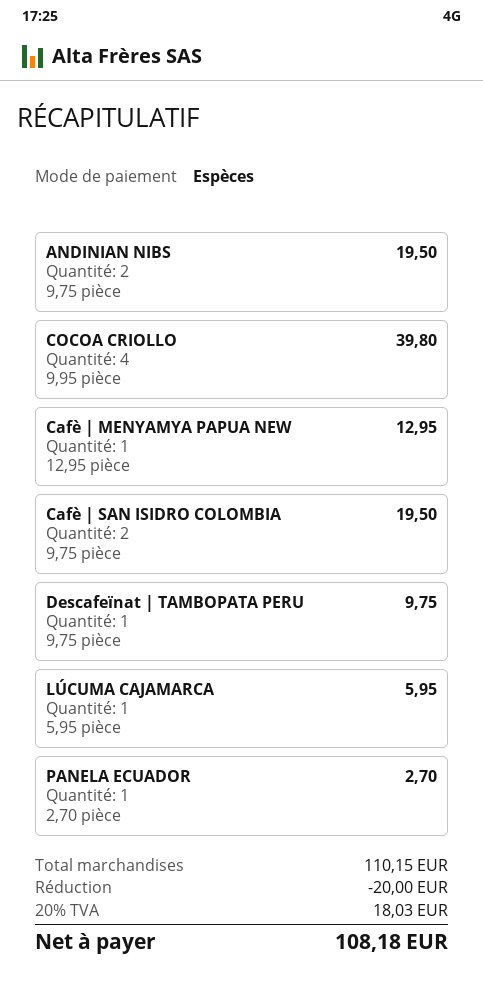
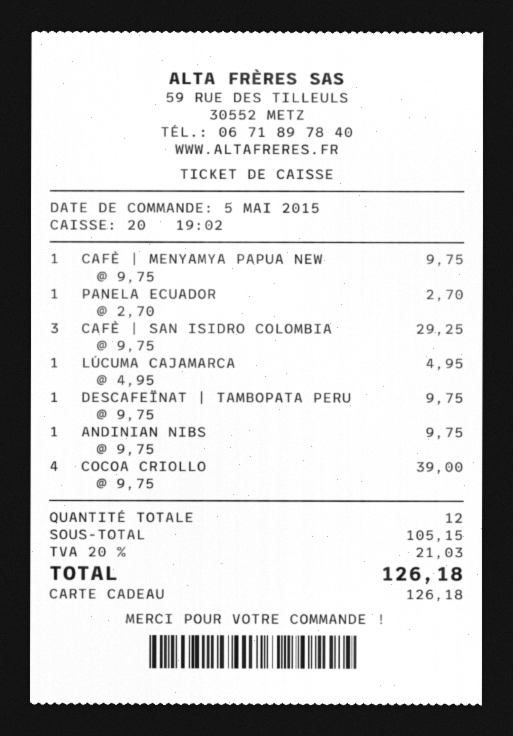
payment method: cash -> gift card
ANDINIAN NIBS: 2 x 9.75 = 19.50 -> 1 x 9.75 = 9.75
COCOA CRIOLLO: 4 x 9.95 = 39.80 -> 4 x 9.75 = 39.00
Cafè | MENYAMYA PAPUA NEW: 1 x 12.95 = 12.95 -> 1 x 9.75 = 9.75
Cafè | SAN ISIDRO COLOMBIA: 2 x 9.75 = 19.50 -> 3 x 9.75 = 29.25
LÚCUMA CAJAMARCA: 1 x 5.95 = 5.95 -> 1 x 4.95 = 4.95
subtotal: 110.15 -> 105.15
discount: 20.00 -> none
tax: 20% = 18.03 -> 20% = 21.03
total: 108.18 -> 126.18

